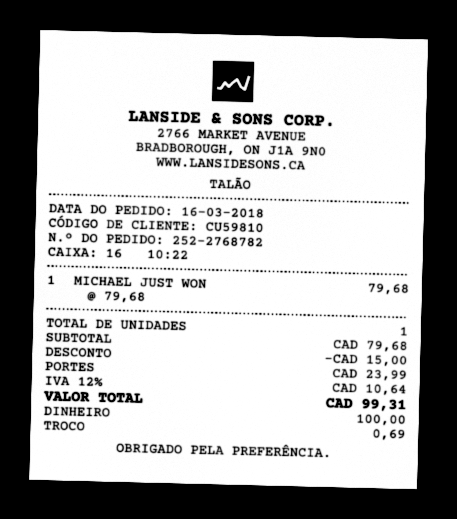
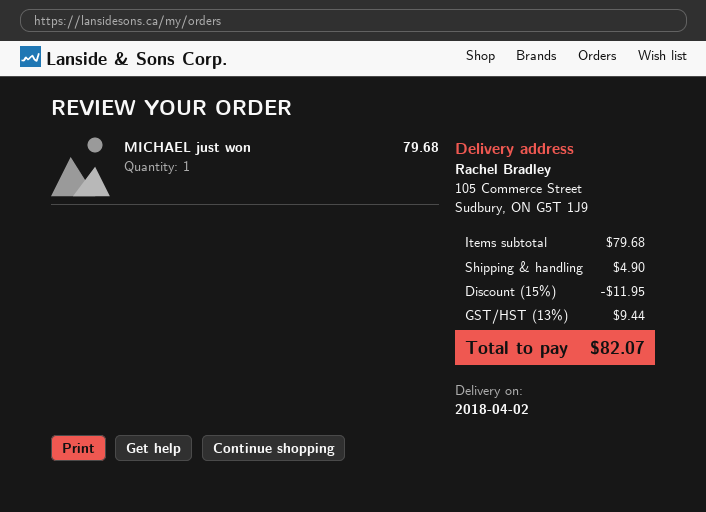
discount: 15.00 -> 11.95
shipping: 23.99 -> 4.90
tax: 12% = 10.64 -> 13% = 9.44
total: 99.31 -> 82.07

